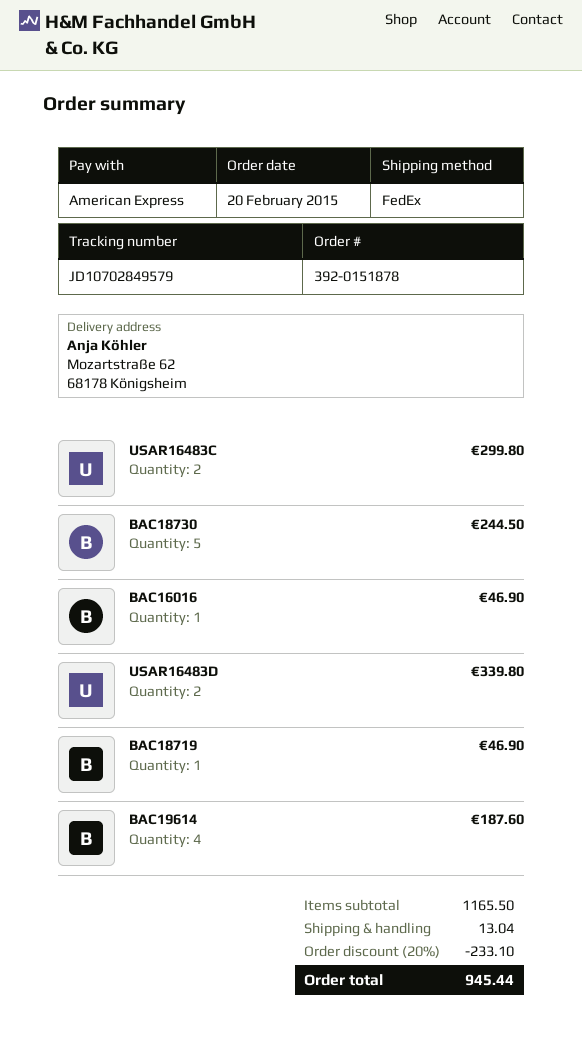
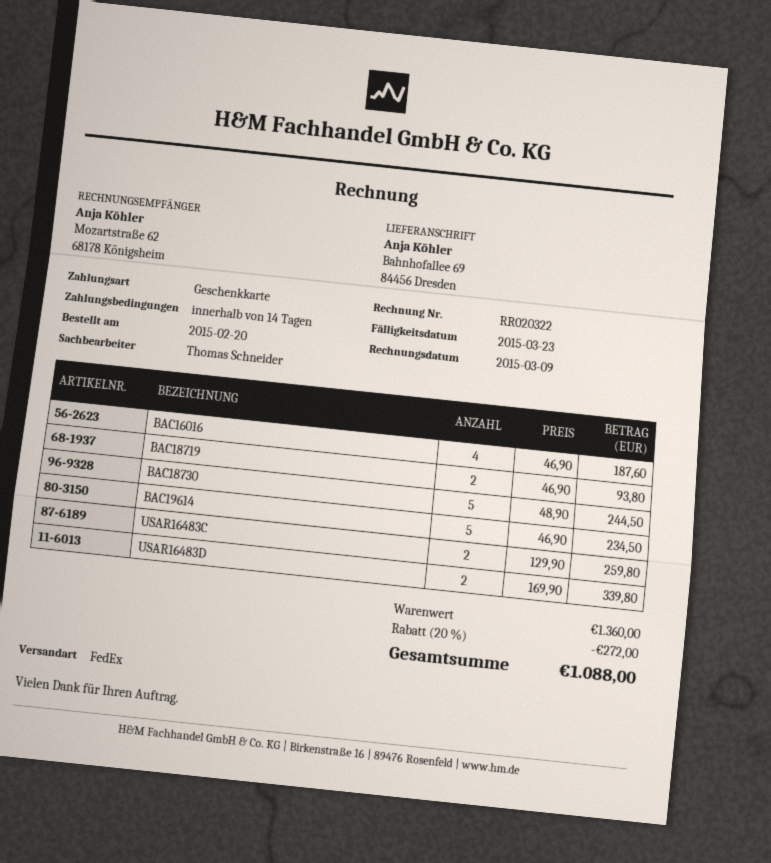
payment method: American Express -> gift card
ship to: Mozartstraße 62, 68178 Königsheim -> Bahnhofallee 69, 84456 Dresden
USAR16483C: 2 for 299.80 -> 2 for 259.80
BAC16016: 1 for 46.90 -> 4 for 187.60
BAC18719: 1 for 46.90 -> 2 for 93.80
BAC19614: 4 for 187.60 -> 5 for 234.50
subtotal: 1165.50 -> 1360.00
discount: 20% = 233.10 -> 20% = 272.00
shipping: 13.04 -> none
total: 945.44 -> 1088.00

